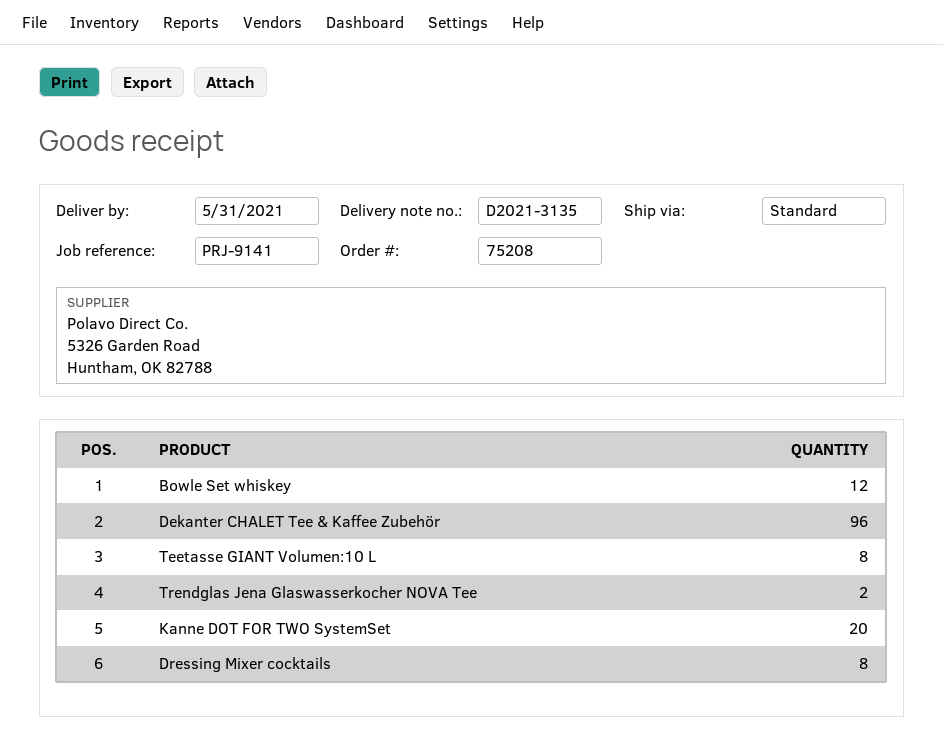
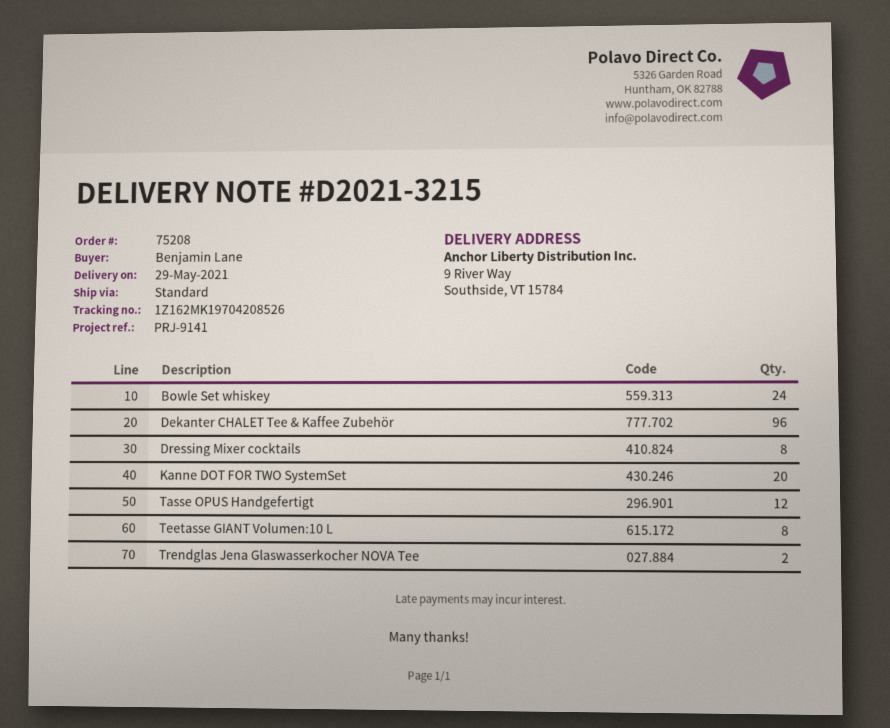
delivery note number: D2021-3135 -> D2021-3215
delivery date: 2021-05-31 -> 2021-05-29
Bowle Set whiskey: 12 -> 24
Tasse OPUS Handgefertigt: none -> 12

